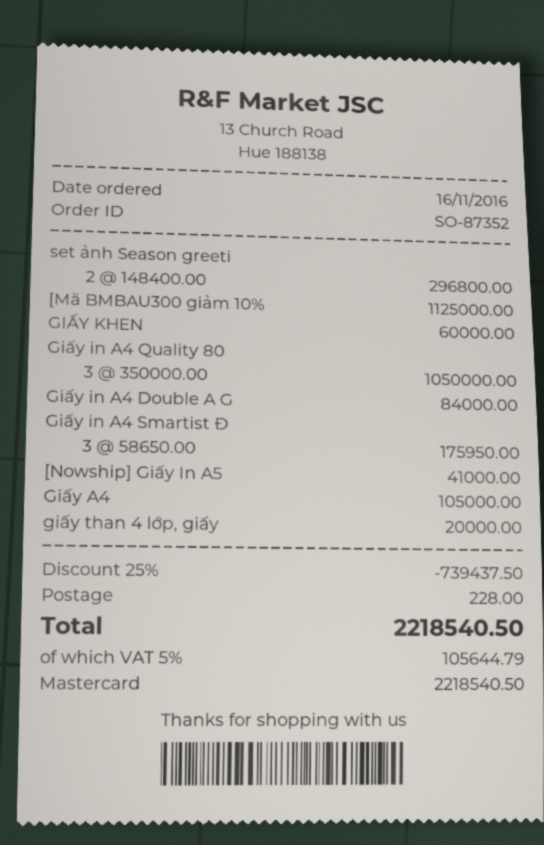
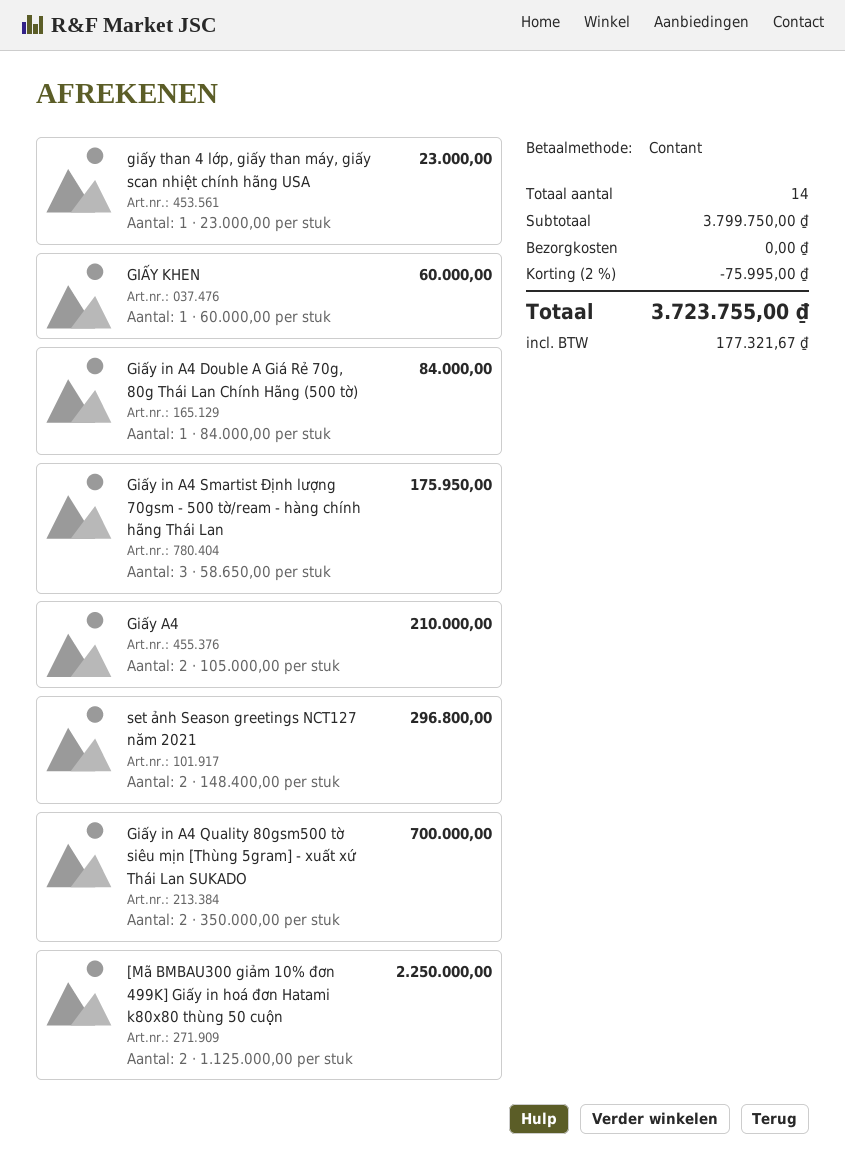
payment method: Mastercard -> cash
[Mã BMBAU300 giảm 10%: 1 x 1125000.00 = 1125000.00 -> 2 x 1125000.00 = 2250000.00
Giấy in A4 Quality 80: 3 x 350000.00 = 1050000.00 -> 2 x 350000.00 = 700000.00
[Nowship] Giấy In A5: 1 x 41000.00 = 41000.00 -> none
Giấy A4: 1 x 105000.00 = 105000.00 -> 2 x 105000.00 = 210000.00
giấy than 4 lớp, giấy: 1 x 20000.00 = 20000.00 -> 1 x 23000.00 = 23000.00
discount: 25% = 739437.50 -> 2% = 75995.00
shipping: 228.00 -> 0.00
tax: 105644.79 -> 177321.67
total: 2218540.50 -> 3723755.00

